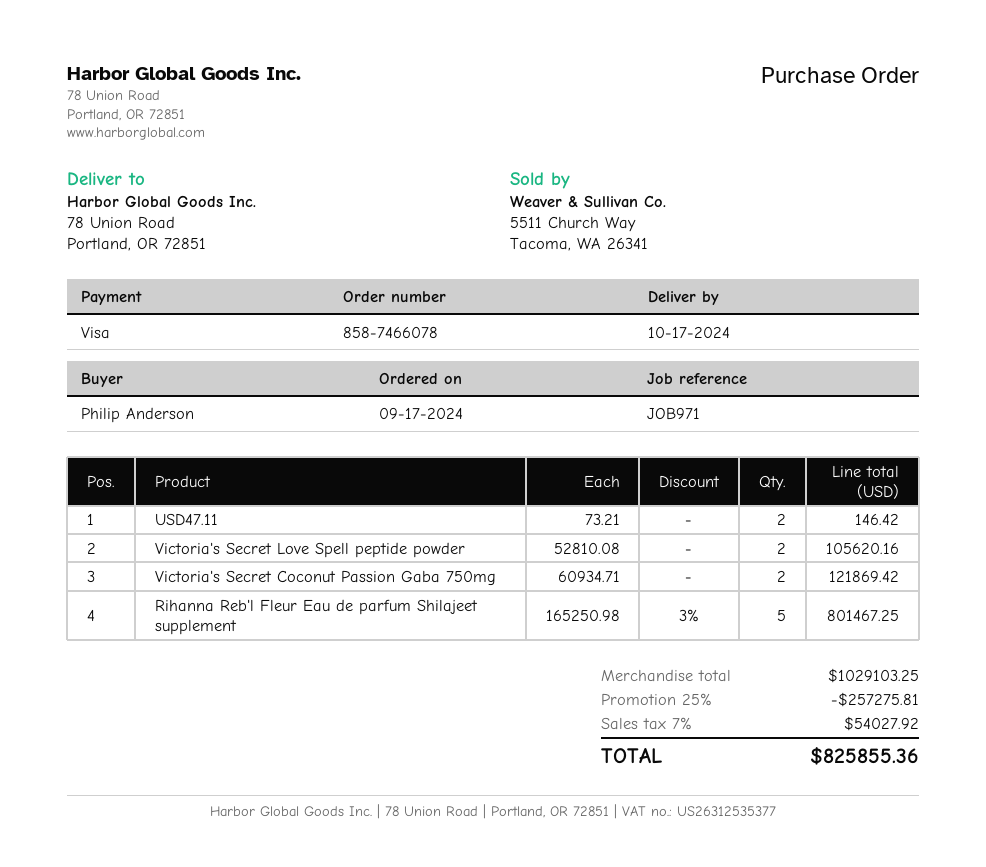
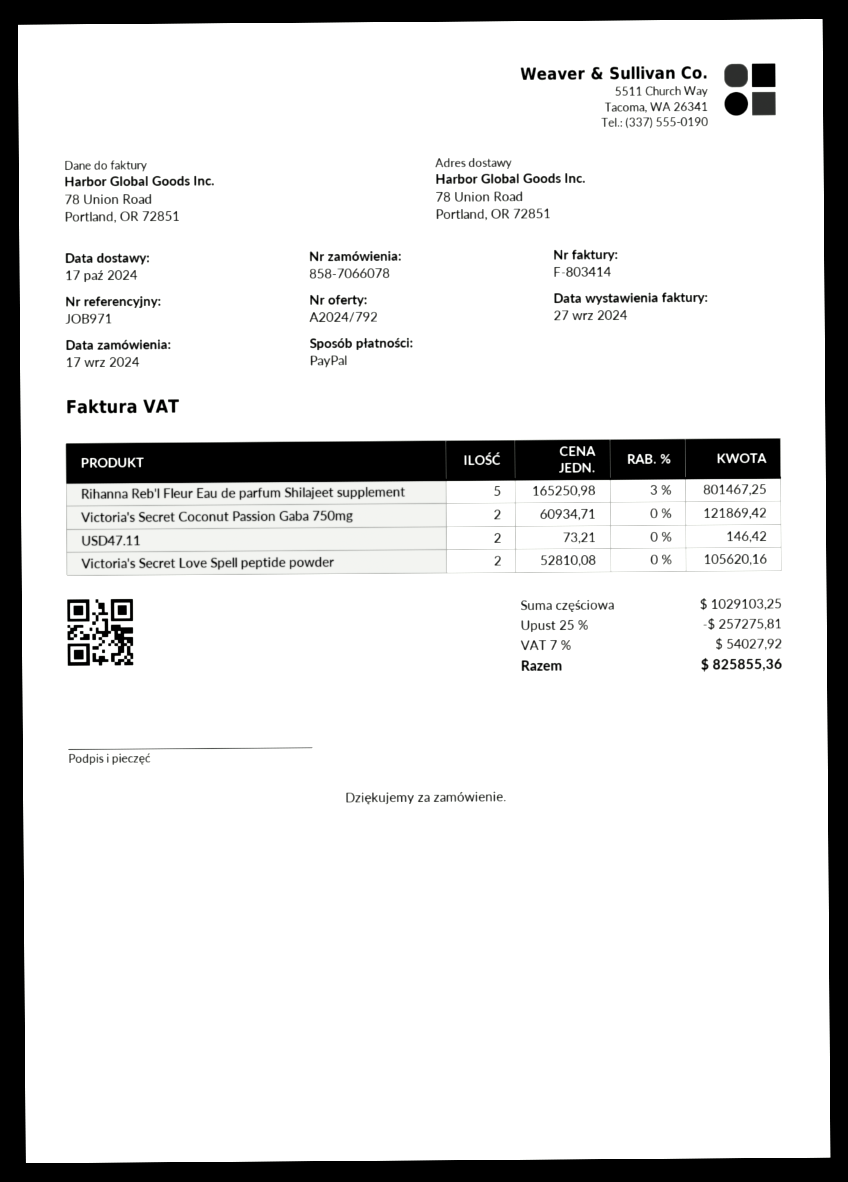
order number: 858-7466078 -> 858-7066078
payment method: Visa -> PayPal

